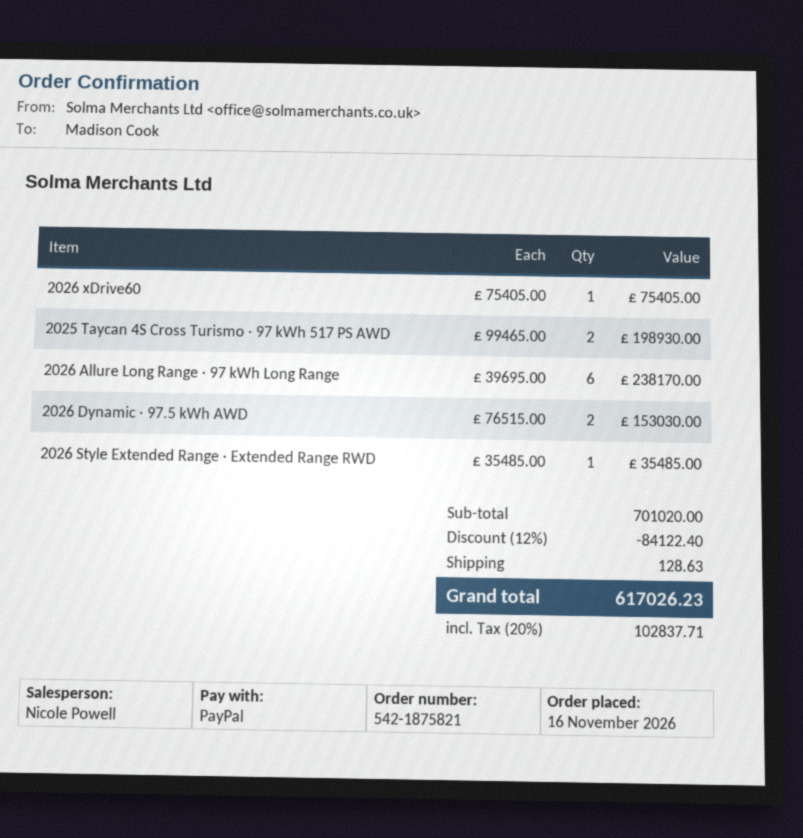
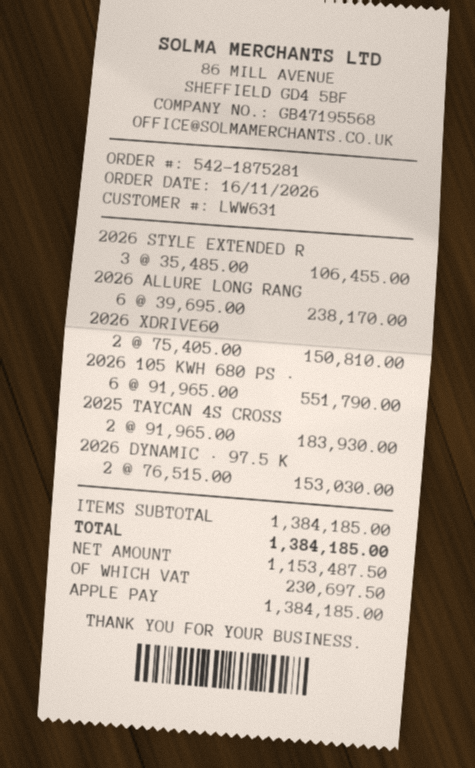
order number: 542-1875821 -> 542-1875281
payment method: PayPal -> Apple Pay
2026 xDrive60: 1 x 75405.00 = 75405.00 -> 2 x 75405.00 = 150810.00
2025 Taycan 4S Cross Turismo · 97 kWh 517 PS AWD: 2 x 99465.00 = 198930.00 -> 2 x 91965.00 = 183930.00
2026 Style Extended Range · Extended Range RWD: 1 x 35485.00 = 35485.00 -> 3 x 35485.00 = 106455.00
2026 105 KWH 680 PS ·: none -> 6 x 91965.00 = 551790.00
subtotal: 701020.00 -> 1384185.00
discount: 12% = 84122.40 -> none
shipping: 128.63 -> none
tax: 102837.71 -> 230697.50
total: 617026.23 -> 1384185.00

